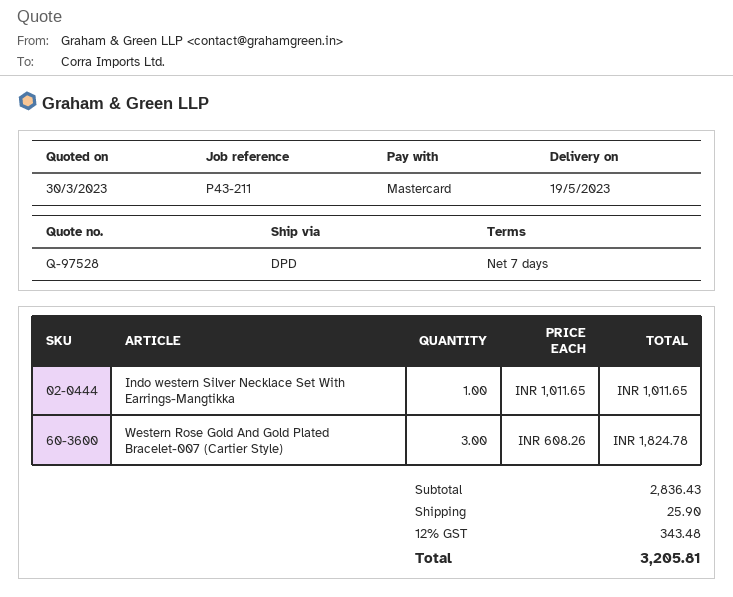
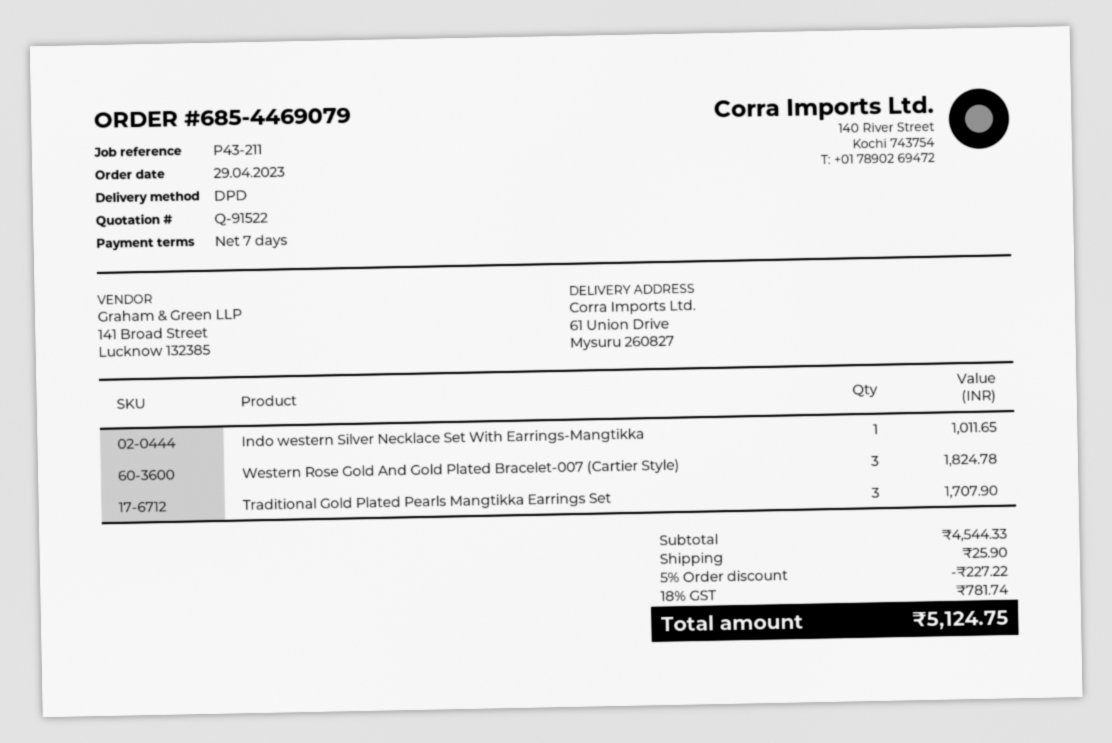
quote number: Q-97528 -> Q-91522
Traditional Gold Plated Pearls Mangtikka Earrings Set: none -> 3 for 1707.90
subtotal: 2836.43 -> 4544.33
discount: none -> 5% = 227.22
tax: 12% = 343.48 -> 18% = 781.74
total: 3205.81 -> 5124.75

